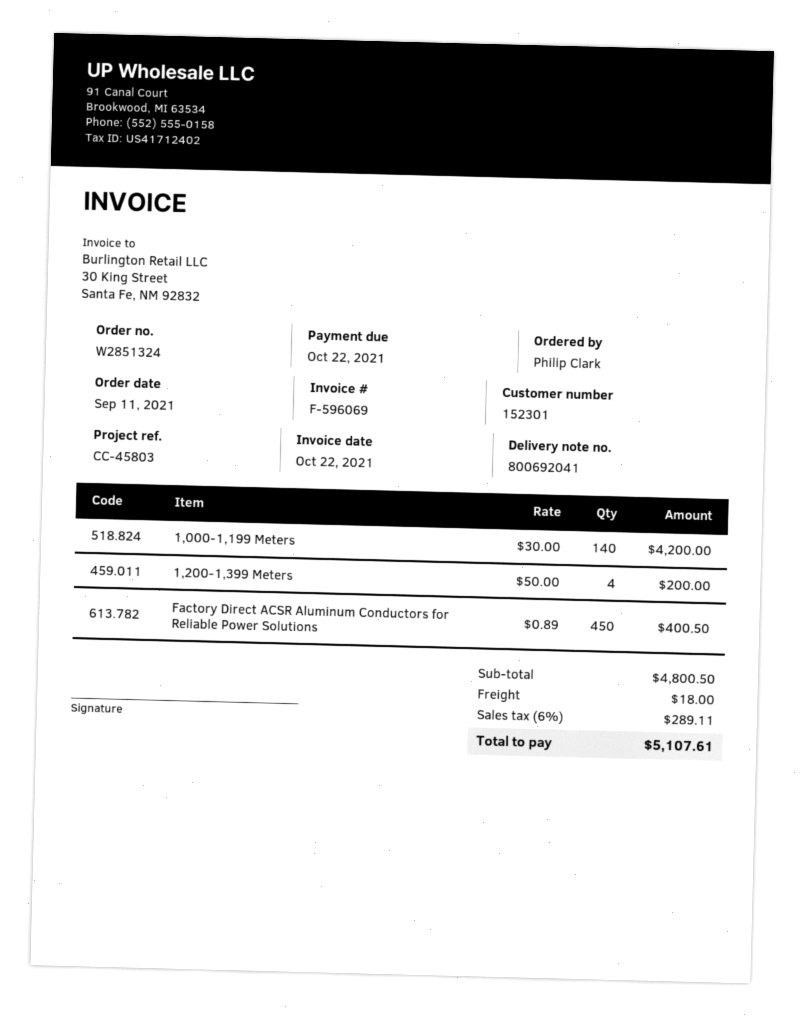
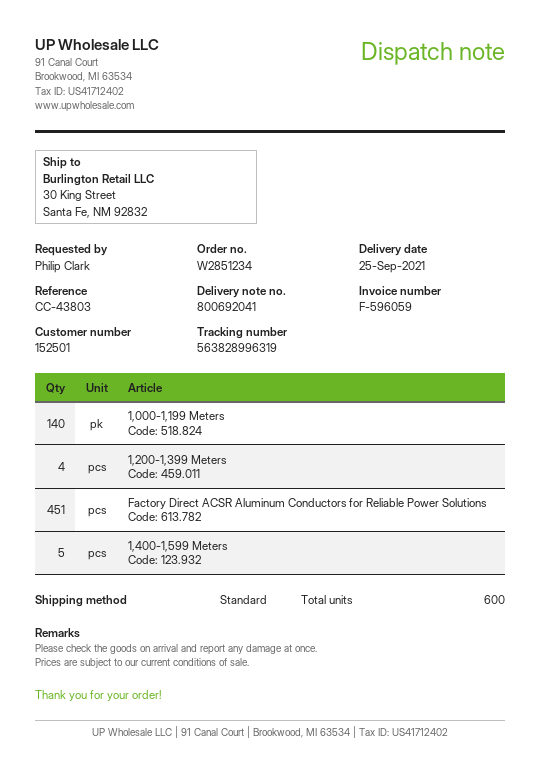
order number: W2851324 -> W2851234
invoice number: F-596069 -> F-596059
customer number: 152301 -> 152501
reference: CC-45803 -> CC-43803
Factory Direct ACSR Aluminum Conductors for Reliable Power Solutions: 450 -> 451
1,400-1,599 Meters: none -> 5

